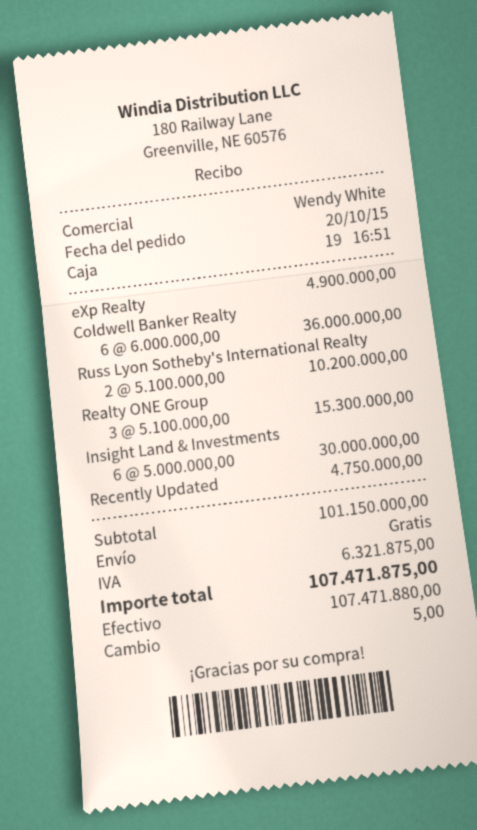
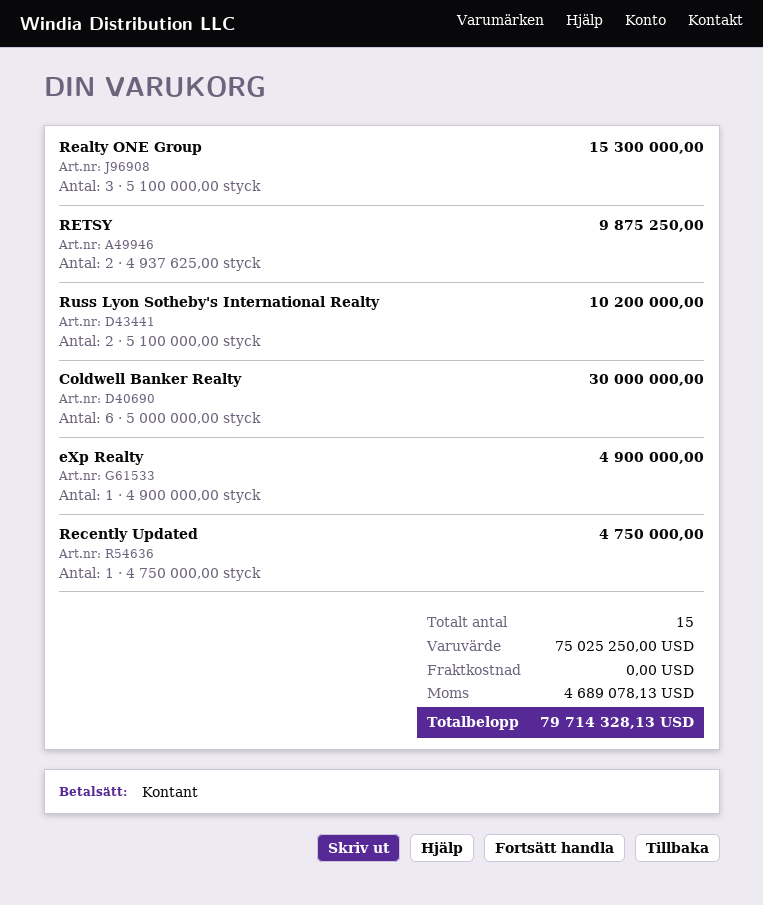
Coldwell Banker Realty: 6 x 6000000.00 = 36000000.00 -> 6 x 5000000.00 = 30000000.00
Insight Land & Investments: 6 x 5000000.00 = 30000000.00 -> none
RETSY: none -> 2 x 4937625.00 = 9875250.00
subtotal: 101150000.00 -> 75025250.00
tax: 6321875.00 -> 4689078.13
total: 107471875.00 -> 79714328.13

